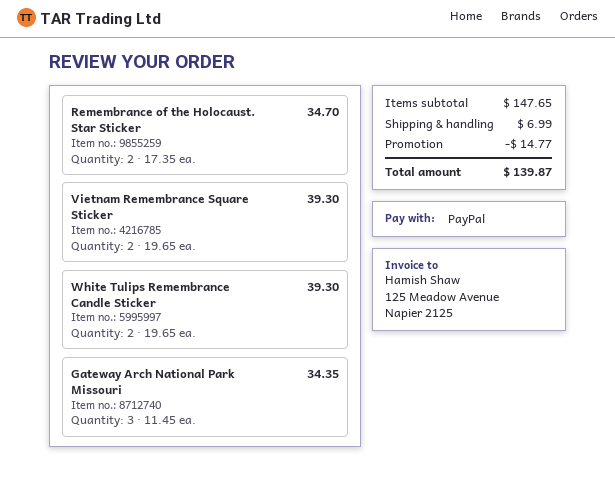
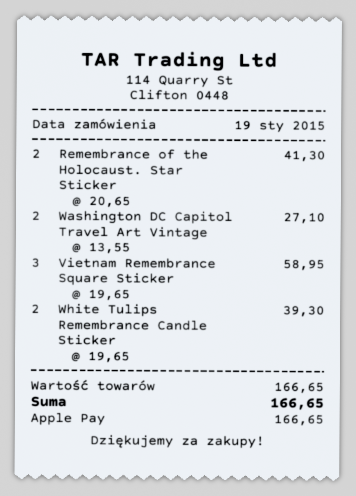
payment method: PayPal -> Apple Pay
Remembrance of the Holocaust. Star Sticker: 2 x 17.35 = 34.70 -> 2 x 20.65 = 41.30
Vietnam Remembrance Square Sticker: 2 x 19.65 = 39.30 -> 3 x 19.65 = 58.95
Gateway Arch National Park Missouri: 3 x 11.45 = 34.35 -> none
Washington DC Capitol Travel Art Vintage: none -> 2 x 13.55 = 27.10
subtotal: 147.65 -> 166.65
discount: 14.77 -> none
shipping: 6.99 -> none
total: 139.87 -> 166.65

